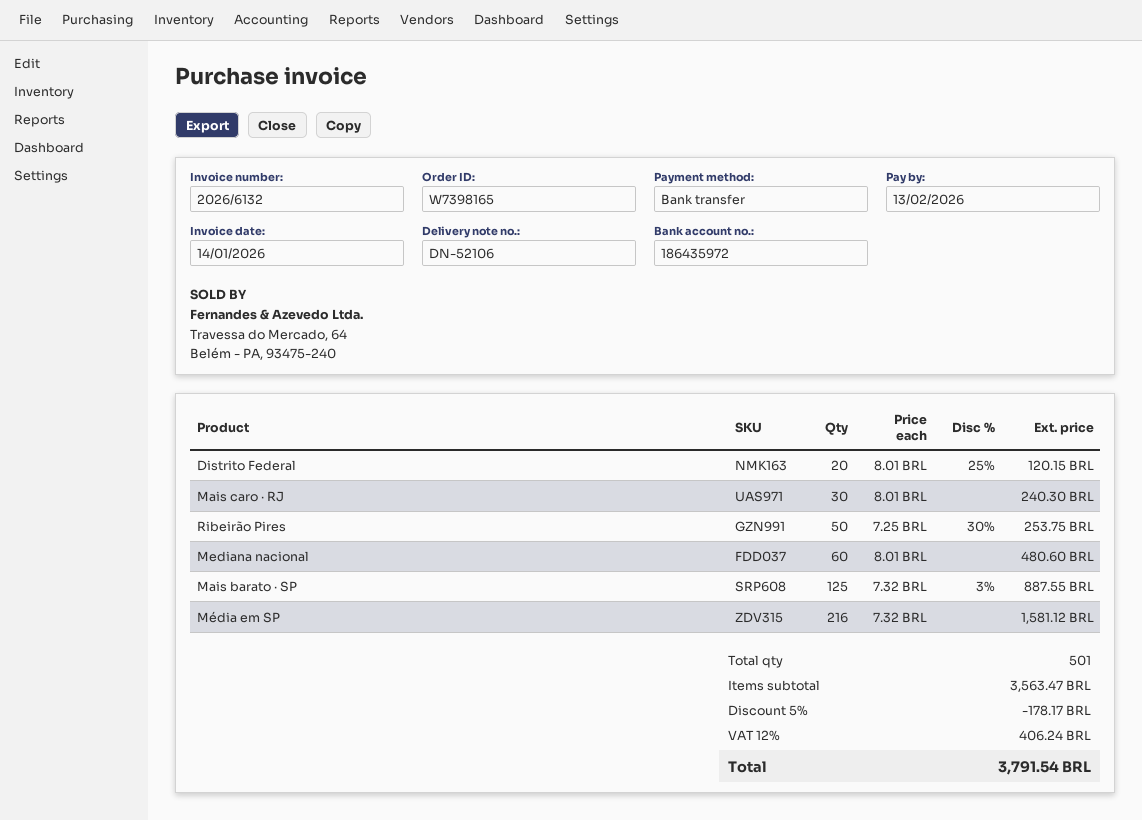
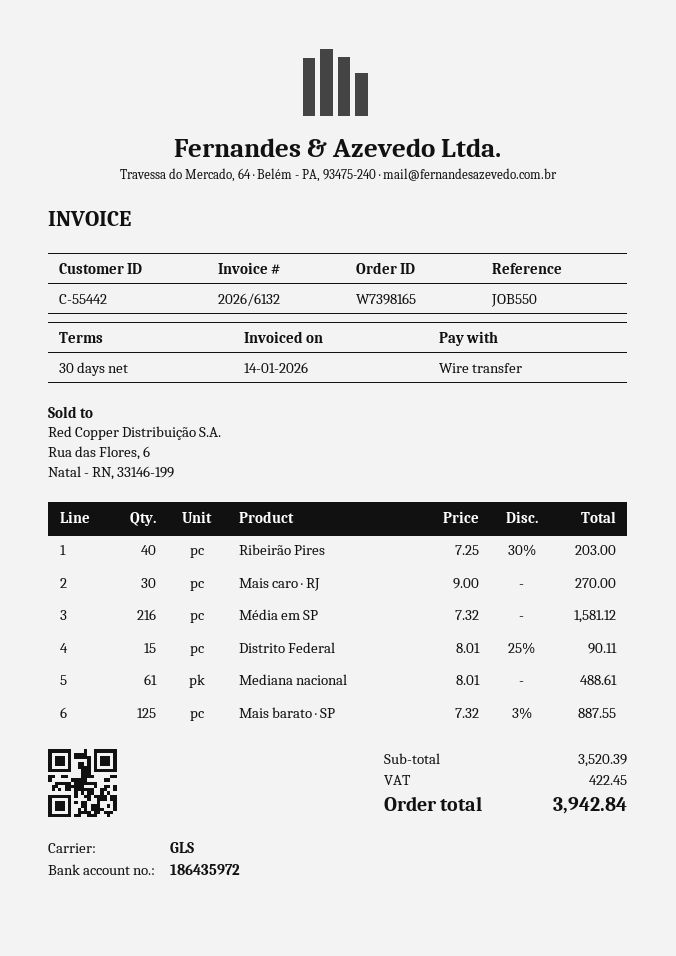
Distrito Federal: 20 x 8.01 - 25% = 120.15 -> 15 x 8.01 - 25% = 90.11
Mais caro · RJ: 30 x 8.01 = 240.30 -> 30 x 9.00 = 270.00
Ribeirão Pires: 50 x 7.25 - 30% = 253.75 -> 40 x 7.25 - 30% = 203.00
Mediana nacional: 60 x 8.01 = 480.60 -> 61 x 8.01 = 488.61
subtotal: 3563.47 -> 3520.39
discount: 5% = 178.17 -> none
tax: 406.24 -> 422.45
total: 3791.54 -> 3942.84

